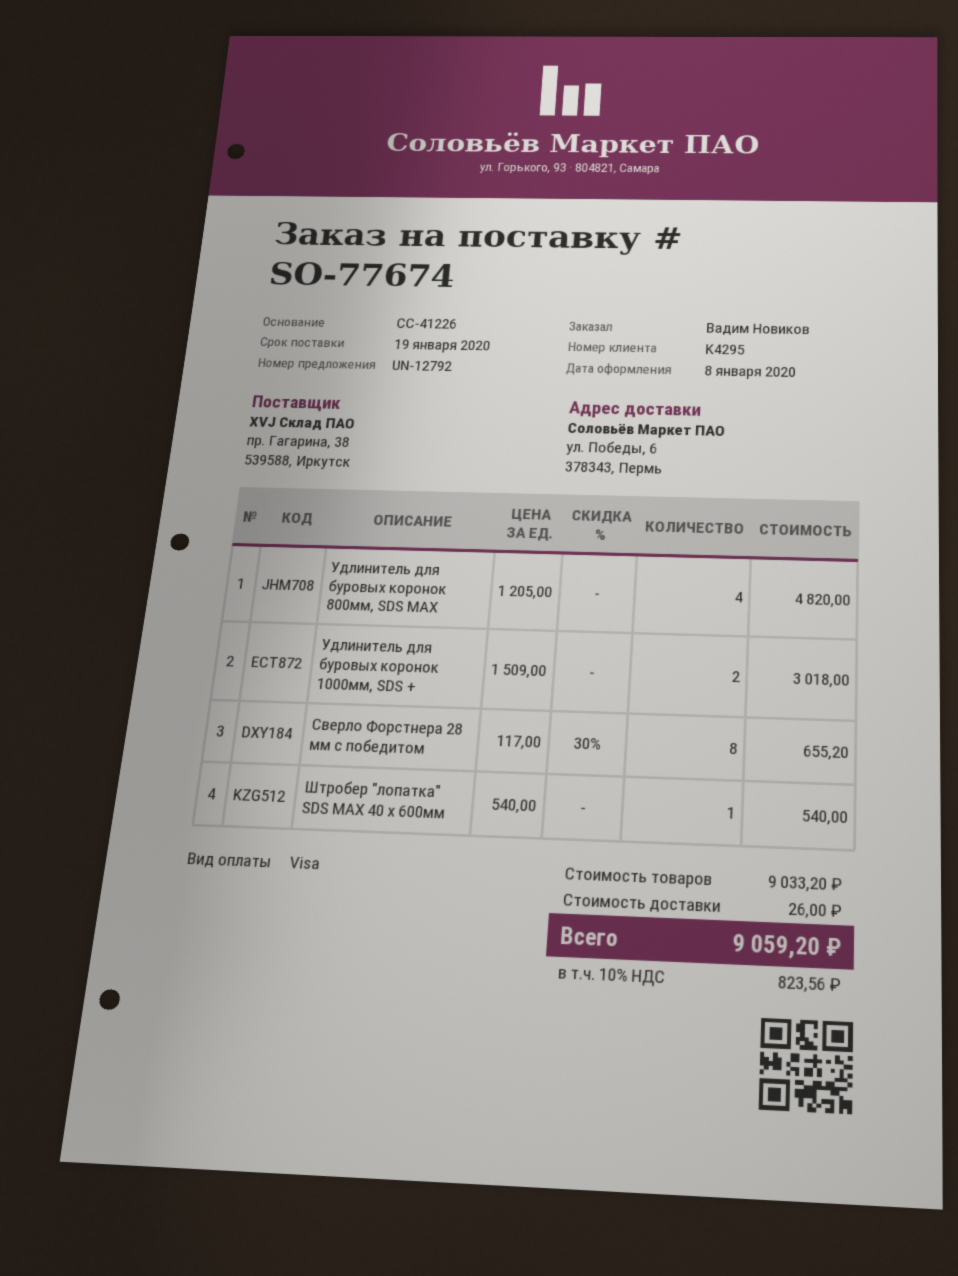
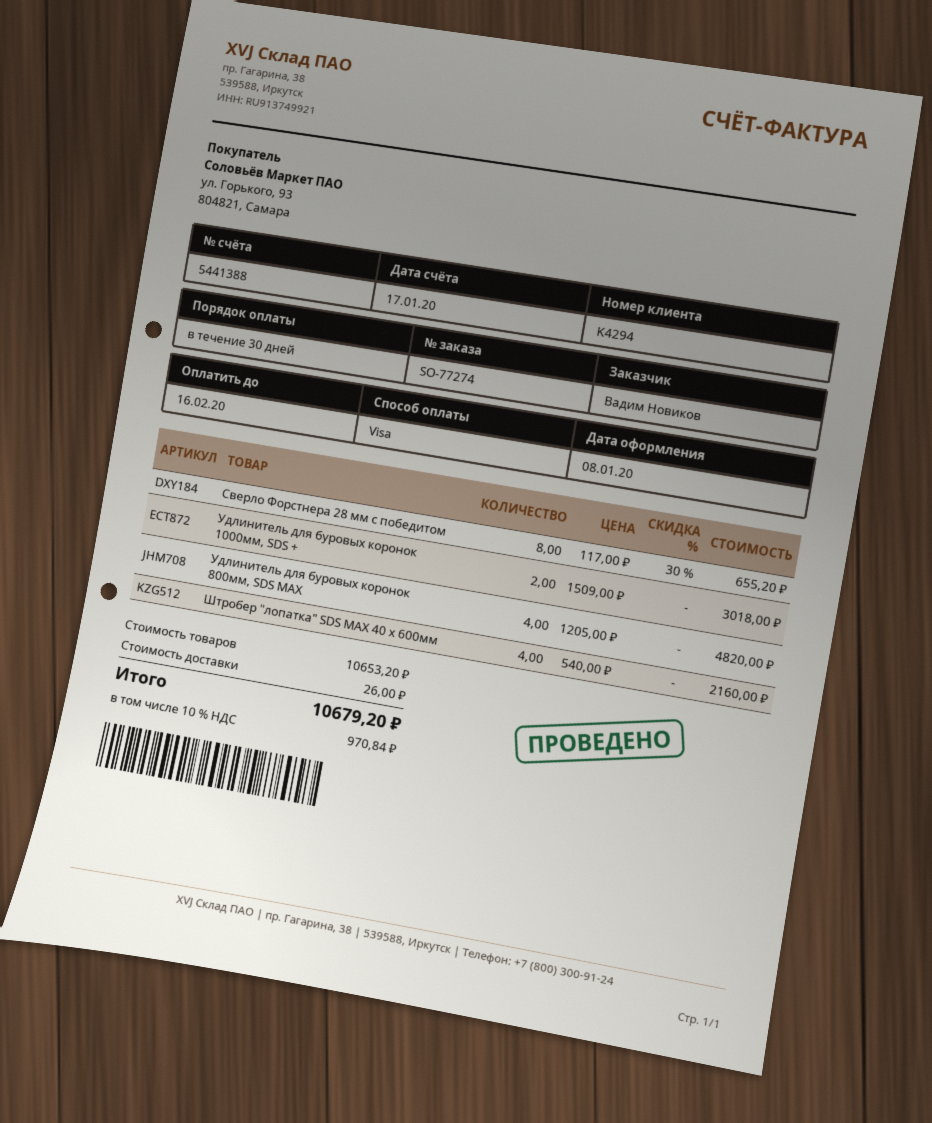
order number: SO-77674 -> SO-77274
customer number: K4295 -> K4294
Штробер "лопатка" SDS МАХ 40 х 600мм: 1 x 540.00 = 540.00 -> 4 x 540.00 = 2160.00
subtotal: 9033.20 -> 10653.20
tax: 10% = 823.56 -> 10% = 970.84
total: 9059.20 -> 10679.20

